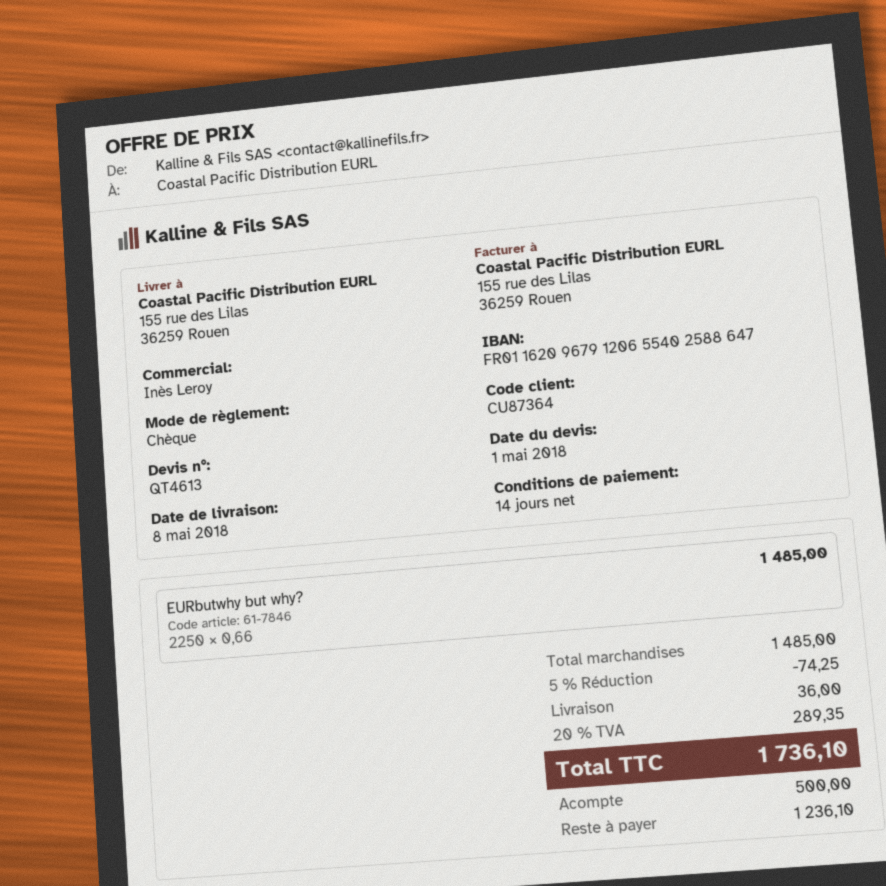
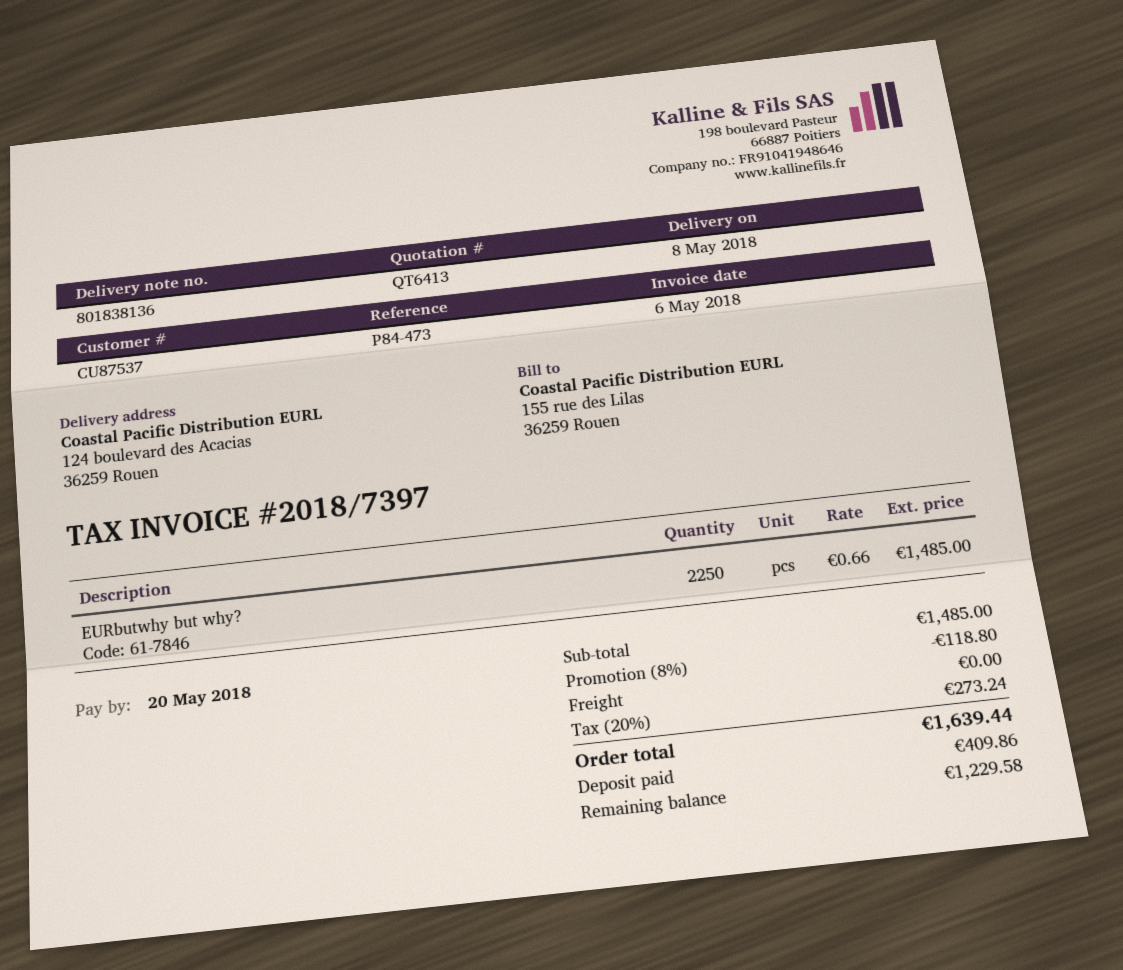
quote number: QT4613 -> QT6413
customer number: CU87364 -> CU87537
ship to: 155 rue des Lilas, 36259 Rouen -> 124 boulevard des Acacias, 36259 Rouen
discount: 5% = 74.25 -> 8% = 118.80
shipping: 36.00 -> 0.00
tax: 20% = 289.35 -> 20% = 273.24
total: 1736.10 -> 1639.44
deposit: 500.00 -> 409.86
balance: 1236.10 -> 1229.58

